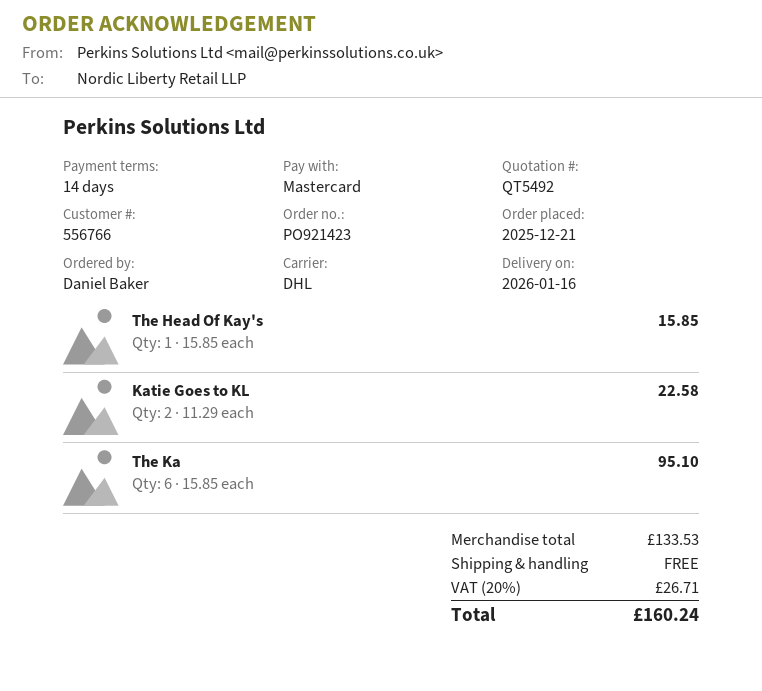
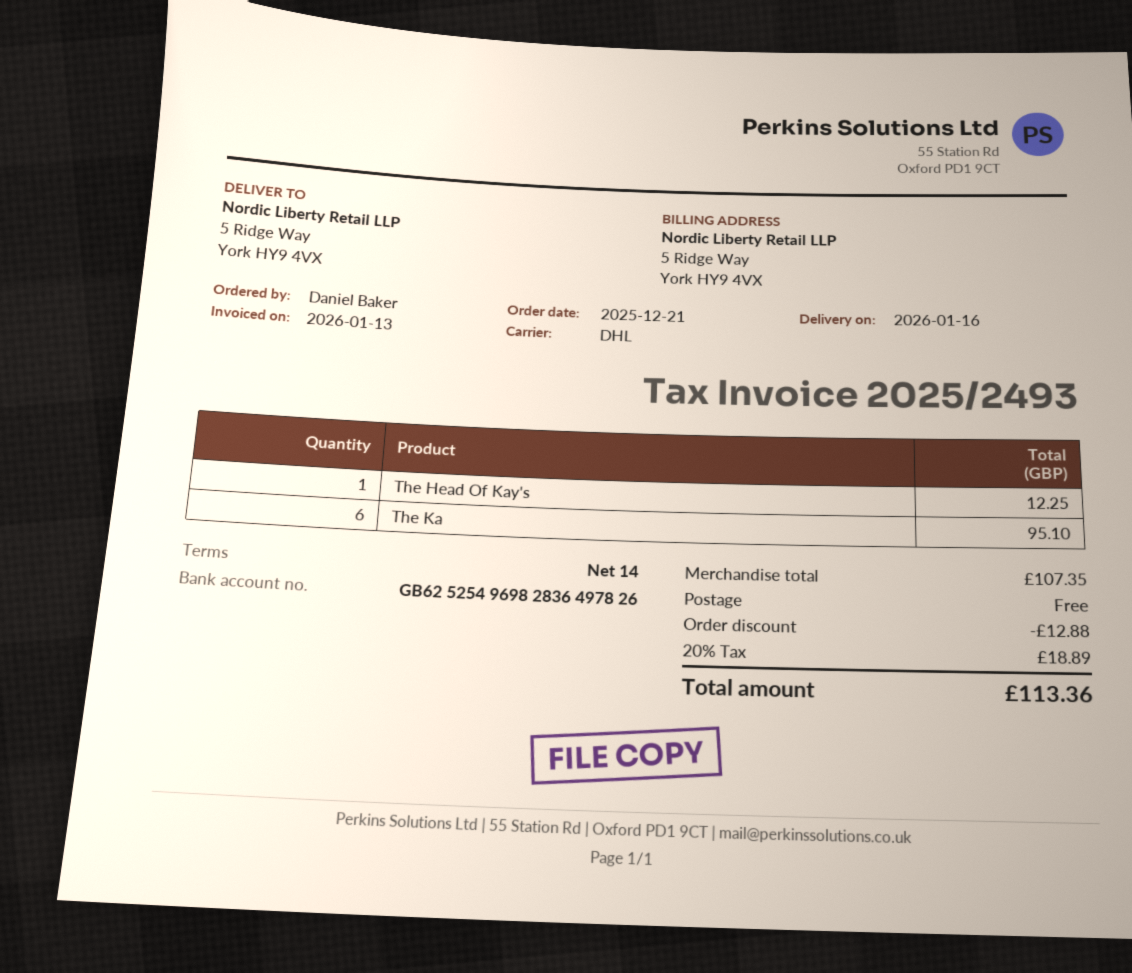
The Head Of Kay's: 1 for 15.85 -> 1 for 12.25
Katie Goes to KL: 2 for 22.58 -> none
subtotal: 133.53 -> 107.35
discount: none -> 12.88
tax: 20% = 26.71 -> 20% = 18.89
total: 160.24 -> 113.36

